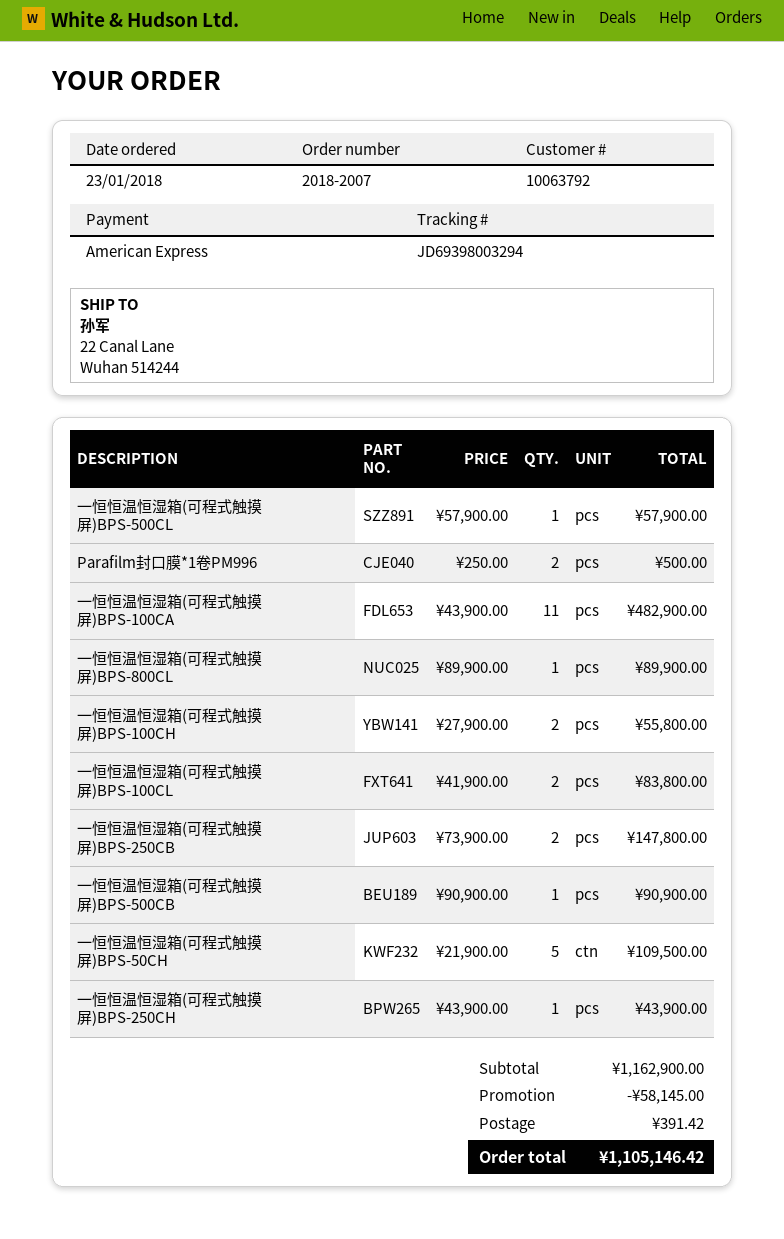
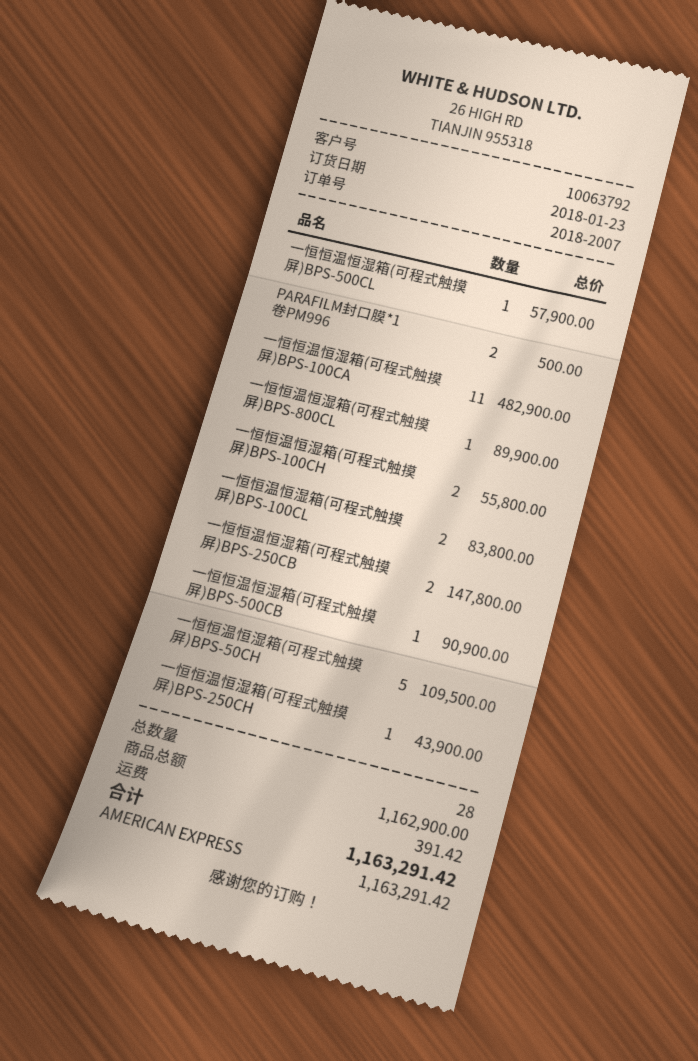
discount: 58145.00 -> none
total: 1105146.42 -> 1163291.42

